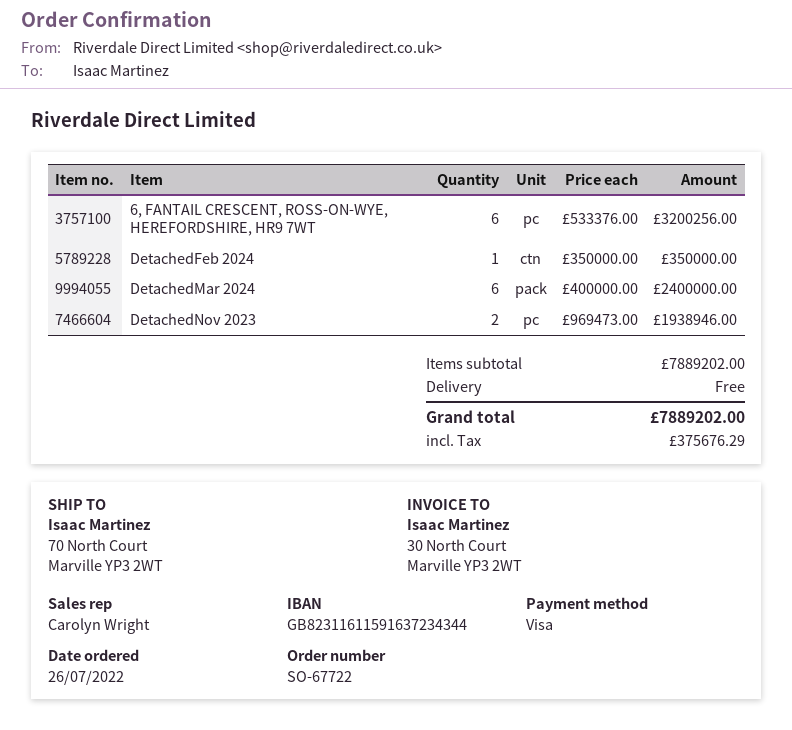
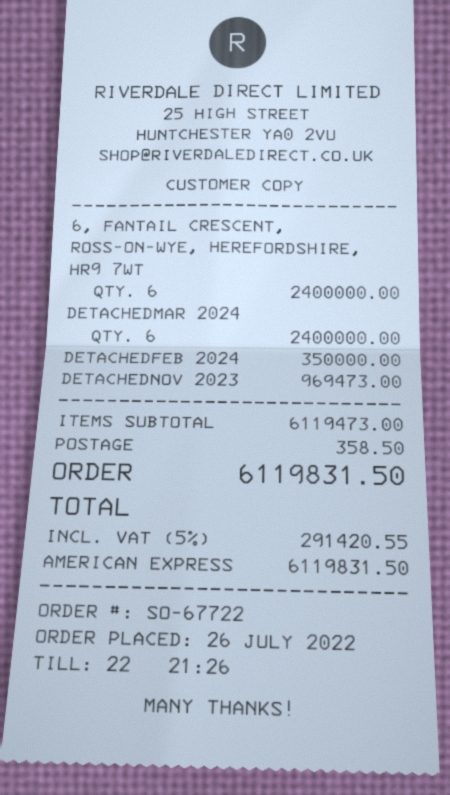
payment method: Visa -> American Express
6, FANTAIL CRESCENT, ROSS-ON-WYE, HEREFORDSHIRE, HR9 7WT: 6 for 3200256.00 -> 6 for 2400000.00
DetachedNov 2023: 2 for 1938946.00 -> 1 for 969473.00
subtotal: 7889202.00 -> 6119473.00
shipping: 0.00 -> 358.50
tax: 375676.29 -> 291420.55
total: 7889202.00 -> 6119831.50

